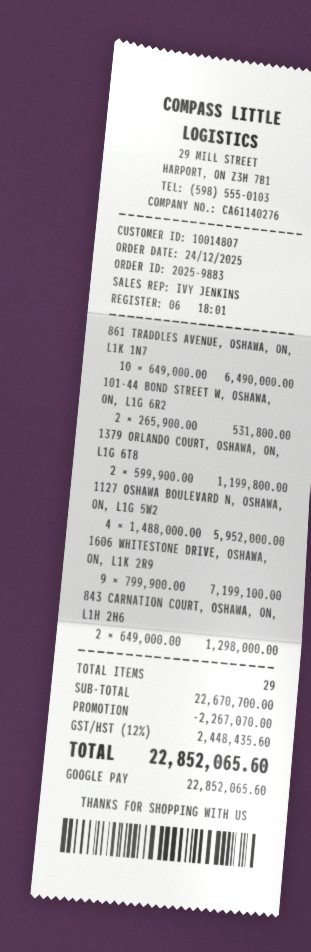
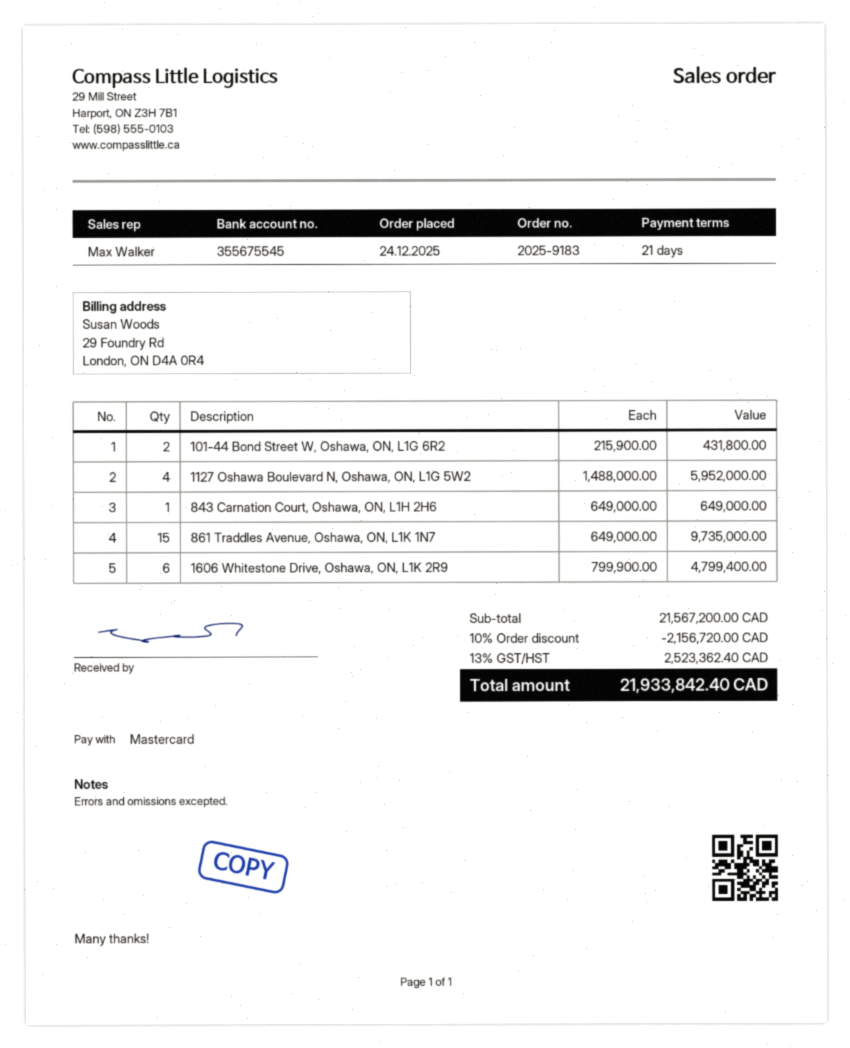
order number: 2025-9883 -> 2025-9183
sales rep: IVY JENKINS -> Max Walker
payment method: Google Pay -> Mastercard
861 TRADDLES AVENUE, OSHAWA, ON, L1K 1N7: 10 x 649000.00 = 6490000.00 -> 15 x 649000.00 = 9735000.00
101-44 BOND STREET W, OSHAWA, ON, L1G 6R2: 2 x 265900.00 = 531800.00 -> 2 x 215900.00 = 431800.00
1379 ORLANDO COURT, OSHAWA, ON, L1G 6T8: 2 x 599900.00 = 1199800.00 -> none
1606 WHITESTONE DRIVE, OSHAWA, ON, L1K 2R9: 9 x 799900.00 = 7199100.00 -> 6 x 799900.00 = 4799400.00
843 CARNATION COURT, OSHAWA, ON, L1H 2H6: 2 x 649000.00 = 1298000.00 -> 1 x 649000.00 = 649000.00
subtotal: 22670700.00 -> 21567200.00
discount: 2267070.00 -> 2156720.00
tax: 12% = 2448435.60 -> 13% = 2523362.40
total: 22852065.60 -> 21933842.40

